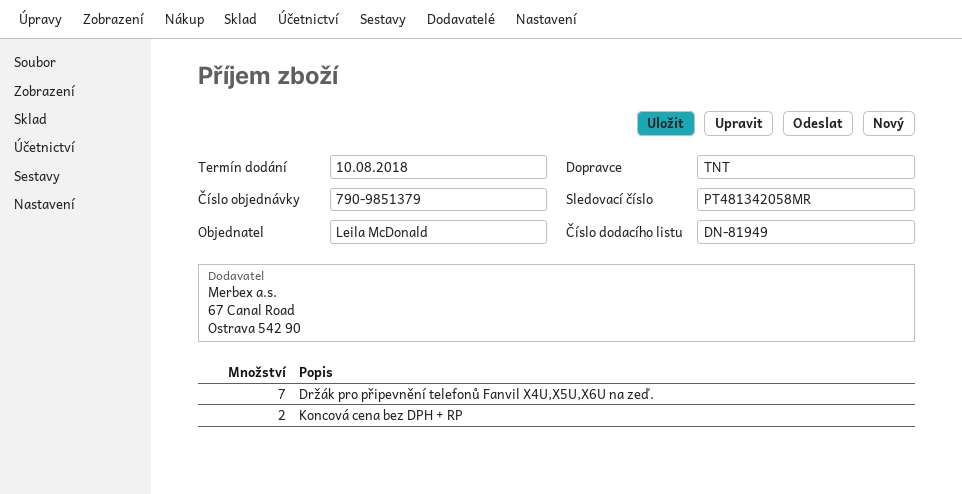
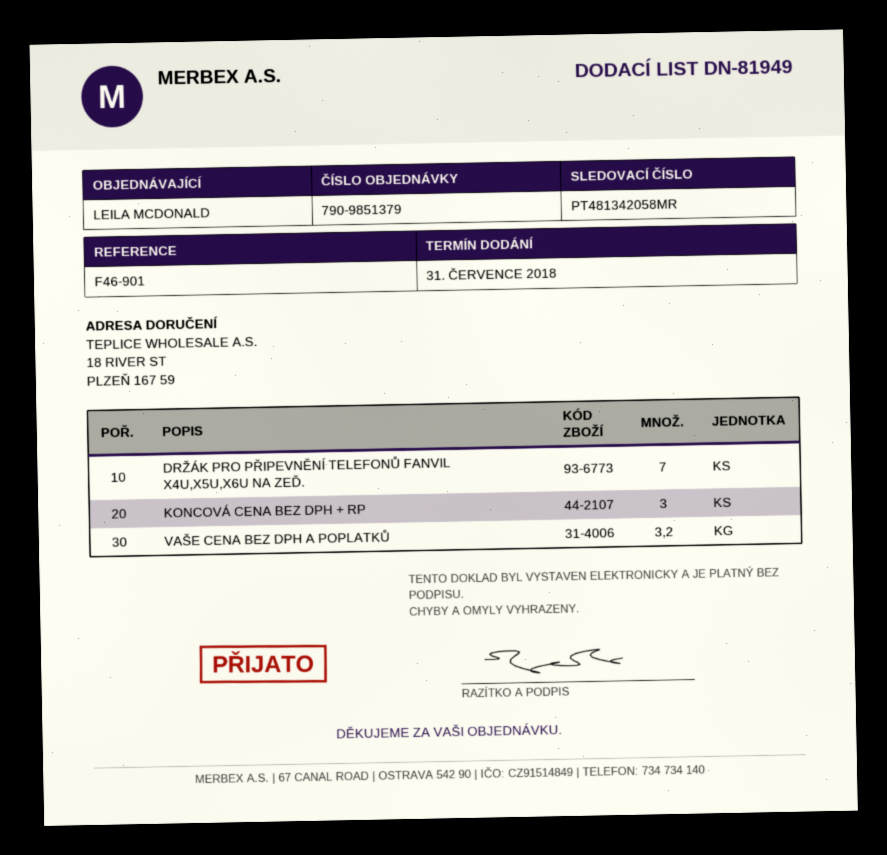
delivery date: 2018-08-10 -> 2018-07-31
Koncová cena bez DPH + RP: 2 -> 3
VAŠE CENA BEZ DPH A POPLATKŮ: none -> 3.2

